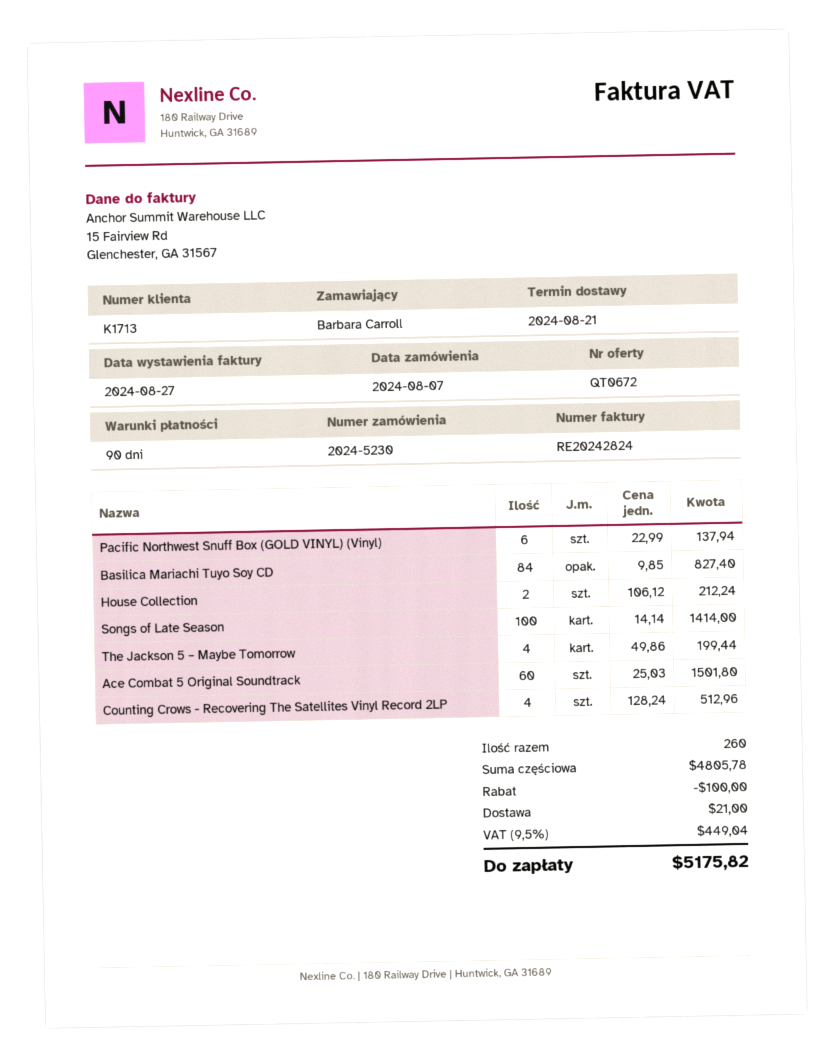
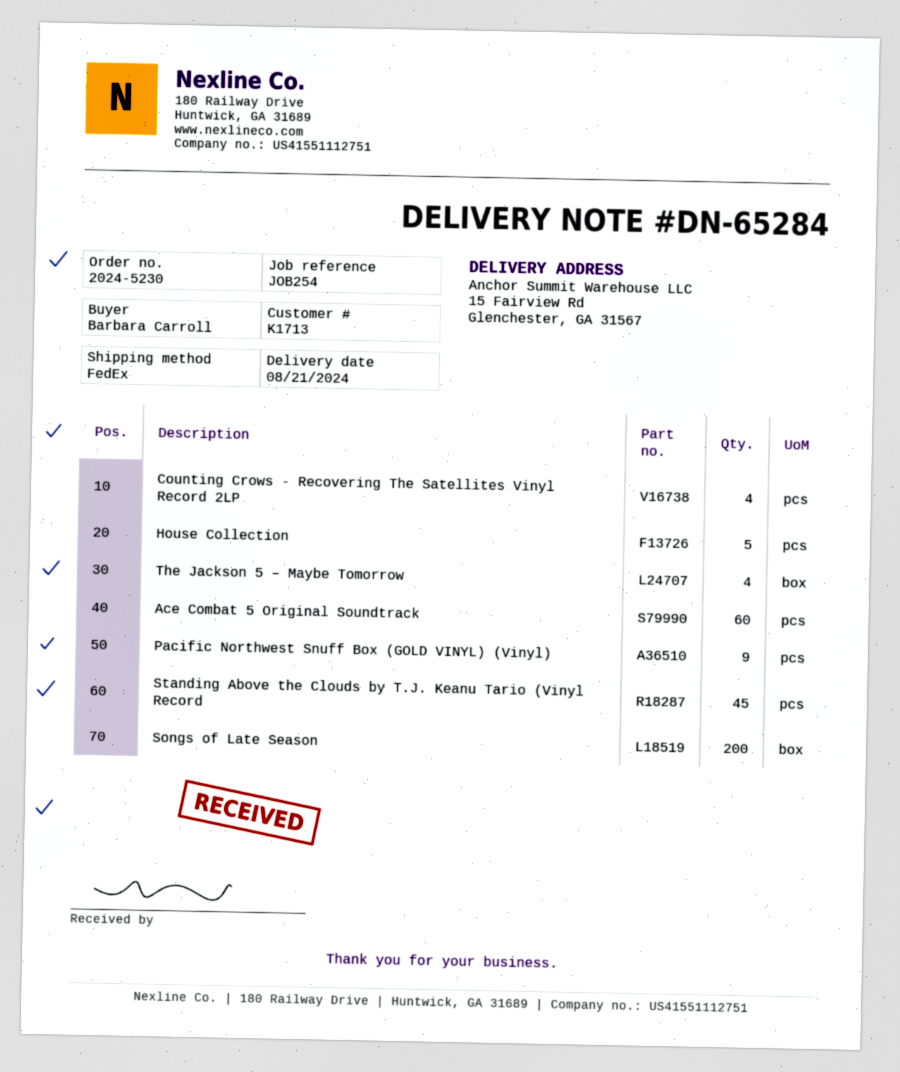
Pacific Northwest Snuff Box (GOLD VINYL) (Vinyl): 6 -> 9
Basilica Mariachi Tuyo Soy CD: 84 -> none
House Collection: 2 -> 5
Songs of Late Season: 100 -> 200
Standing Above the Clouds by T.J. Keanu Tario (Vinyl Record: none -> 45

